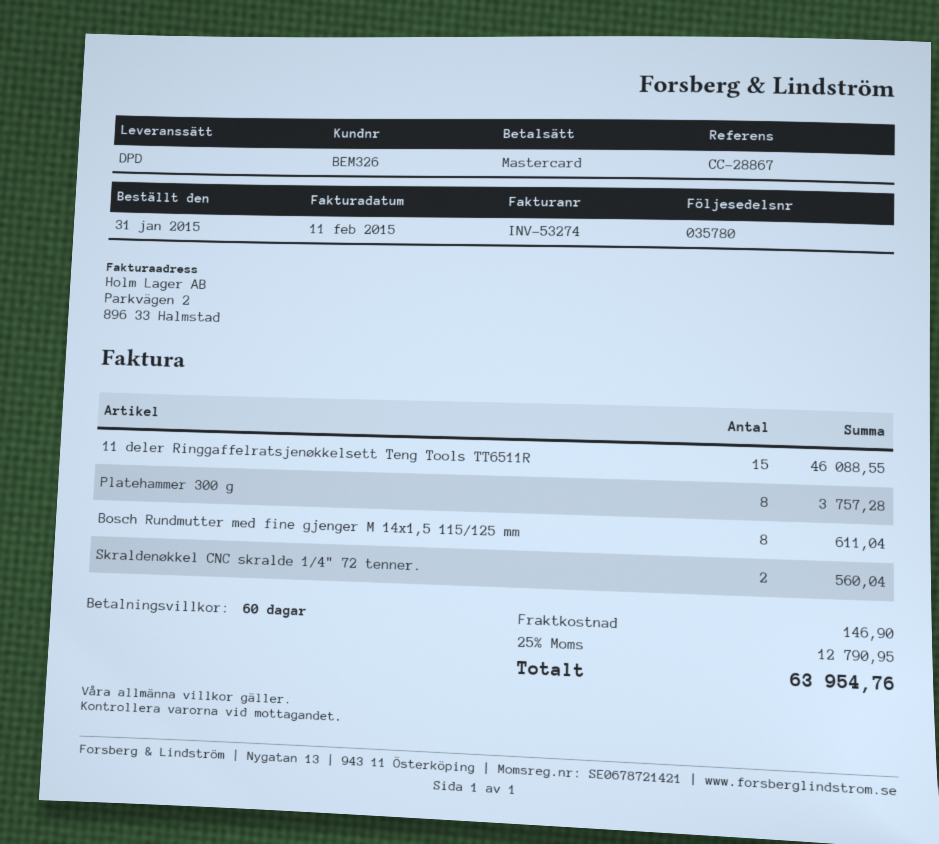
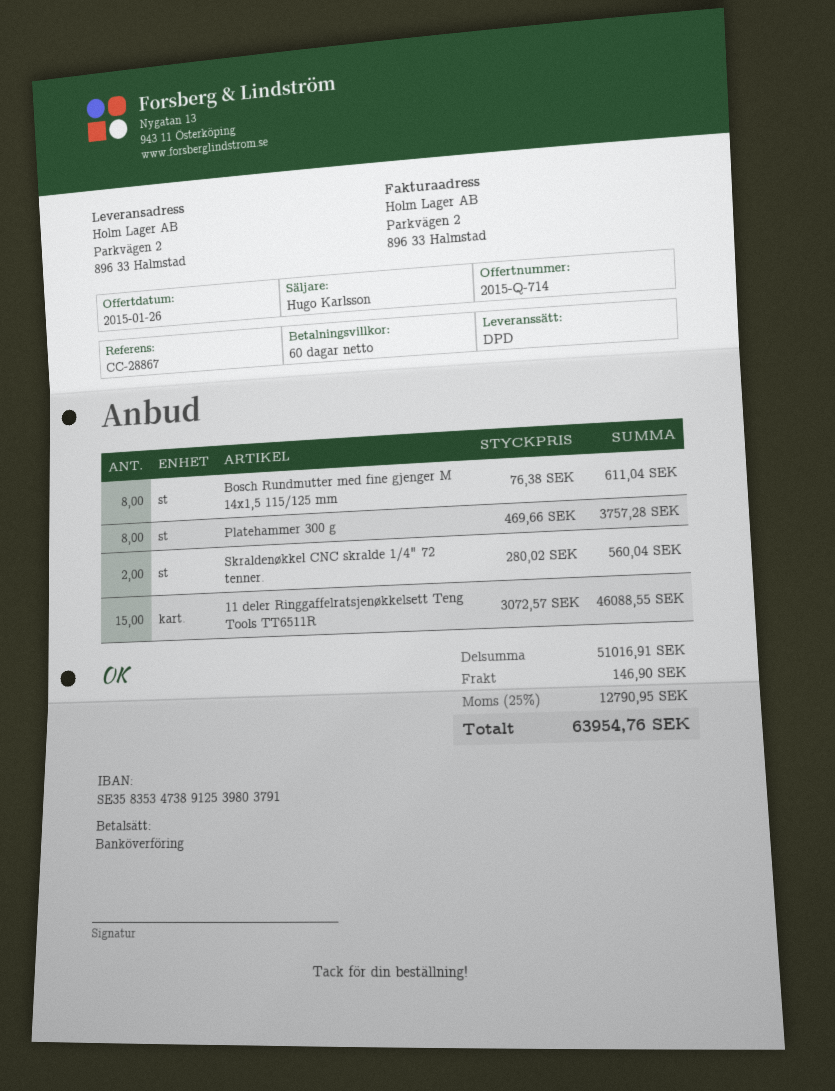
payment method: Mastercard -> bank transfer

